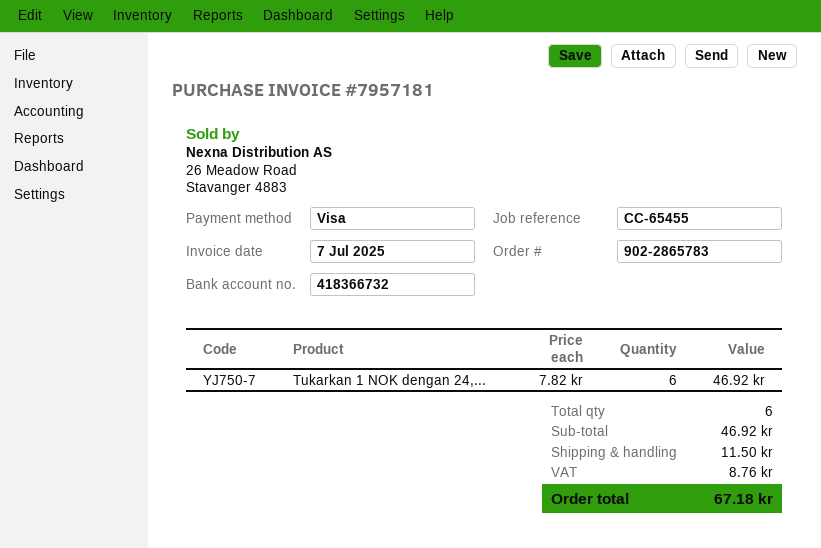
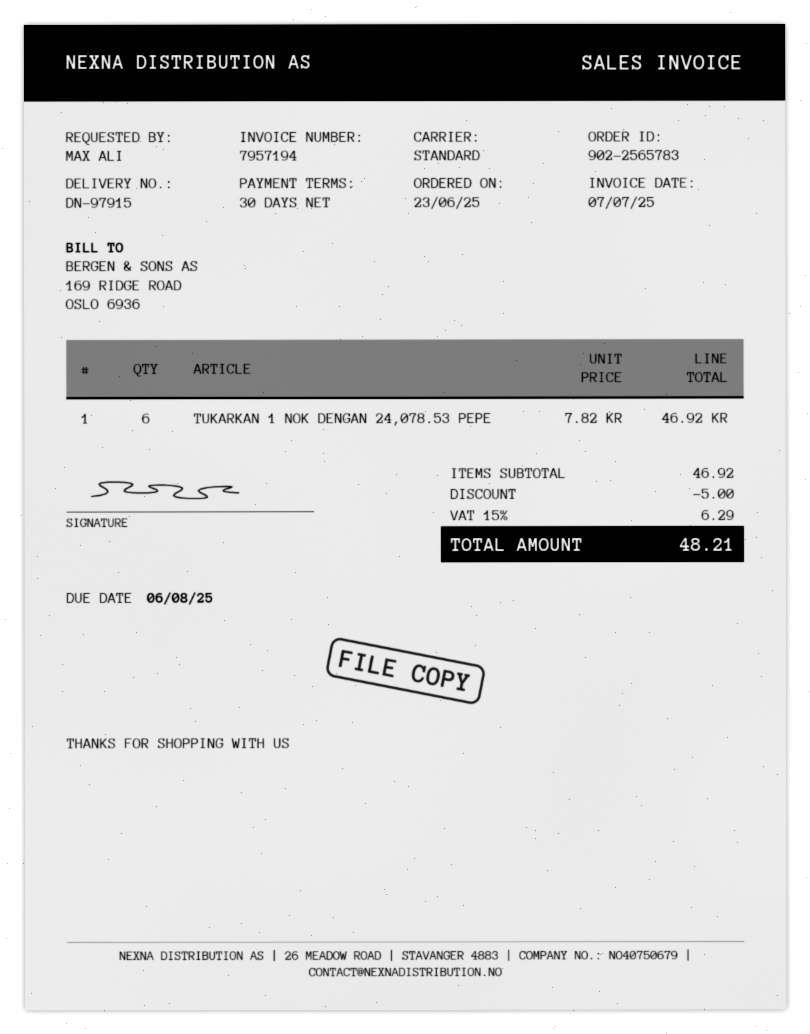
order number: 902-2865783 -> 902-2565783
invoice number: 7957181 -> 7957194
discount: none -> 5.00
shipping: 11.50 -> none
tax: 8.76 -> 6.29
total: 67.18 -> 48.21

